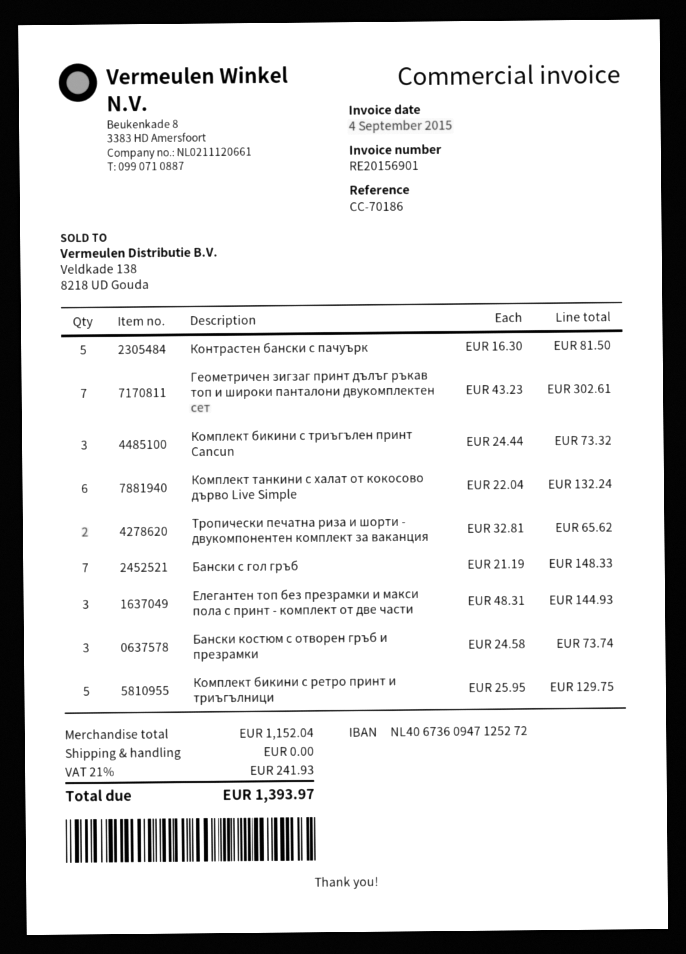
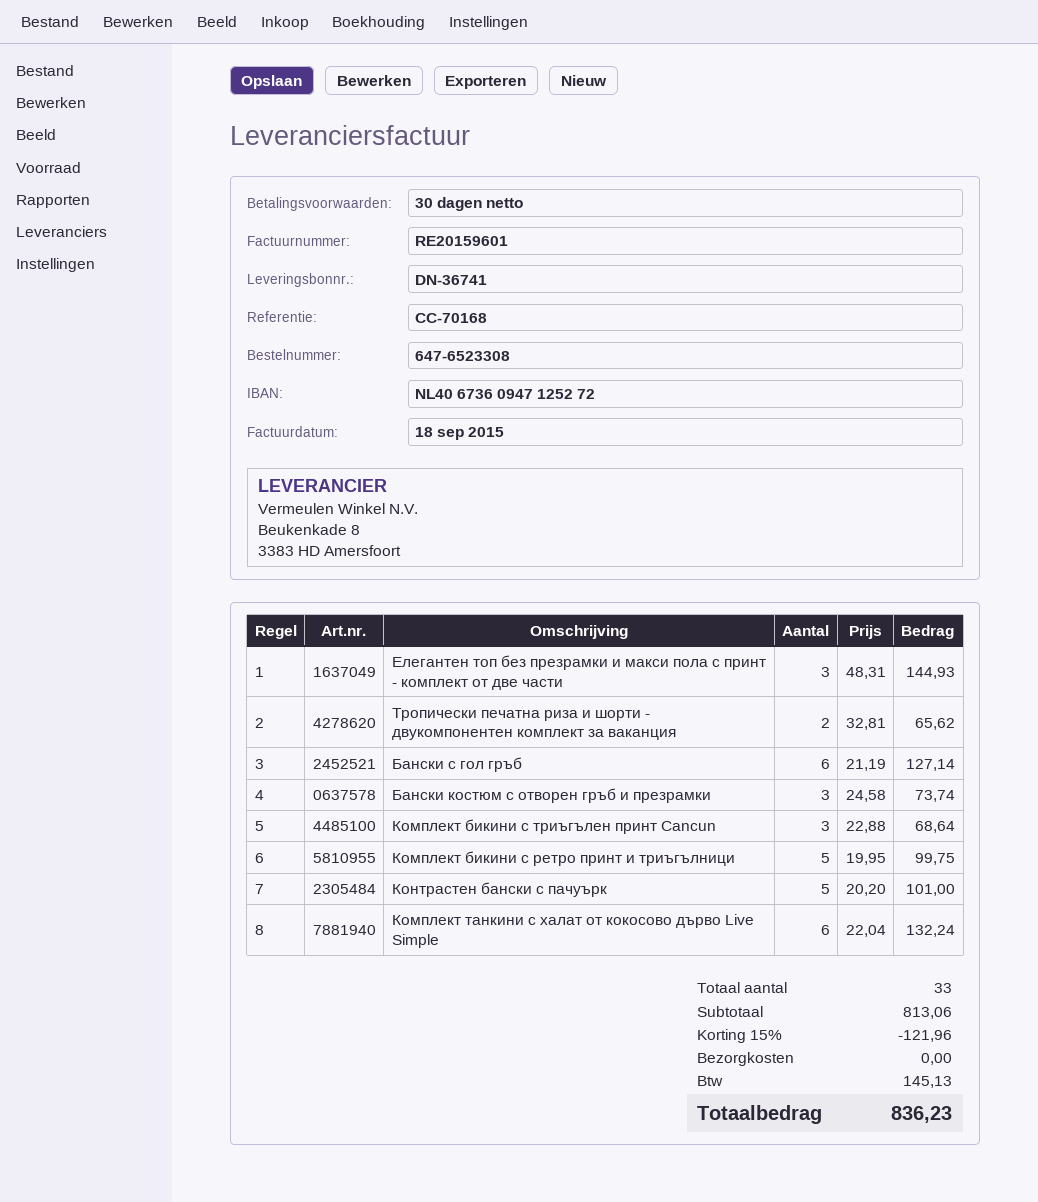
invoice number: RE20156901 -> RE20159601
invoice date: 2015-09-04 -> 2015-09-18
reference: CC-70186 -> CC-70168
Контрастен бански с пачуърк: 5 x 16.30 = 81.50 -> 5 x 20.20 = 101.00
Геометричен зигзаг принт дълъг ръкав топ и широки панталони двукомплектен сет: 7 x 43.23 = 302.61 -> none
Комплект бикини с триъгълен принт Cancun: 3 x 24.44 = 73.32 -> 3 x 22.88 = 68.64
Бански с гол гръб: 7 x 21.19 = 148.33 -> 6 x 21.19 = 127.14
Комплект бикини с ретро принт и триъгълници: 5 x 25.95 = 129.75 -> 5 x 19.95 = 99.75
subtotal: 1152.04 -> 813.06
discount: none -> 15% = 121.96
tax: 241.93 -> 145.13
total: 1393.97 -> 836.23

